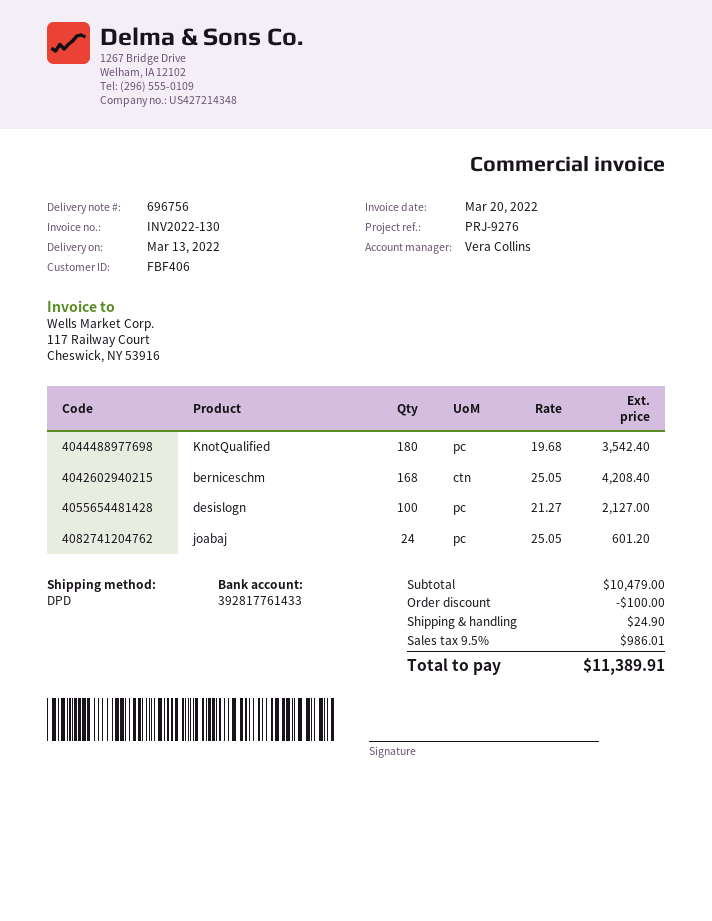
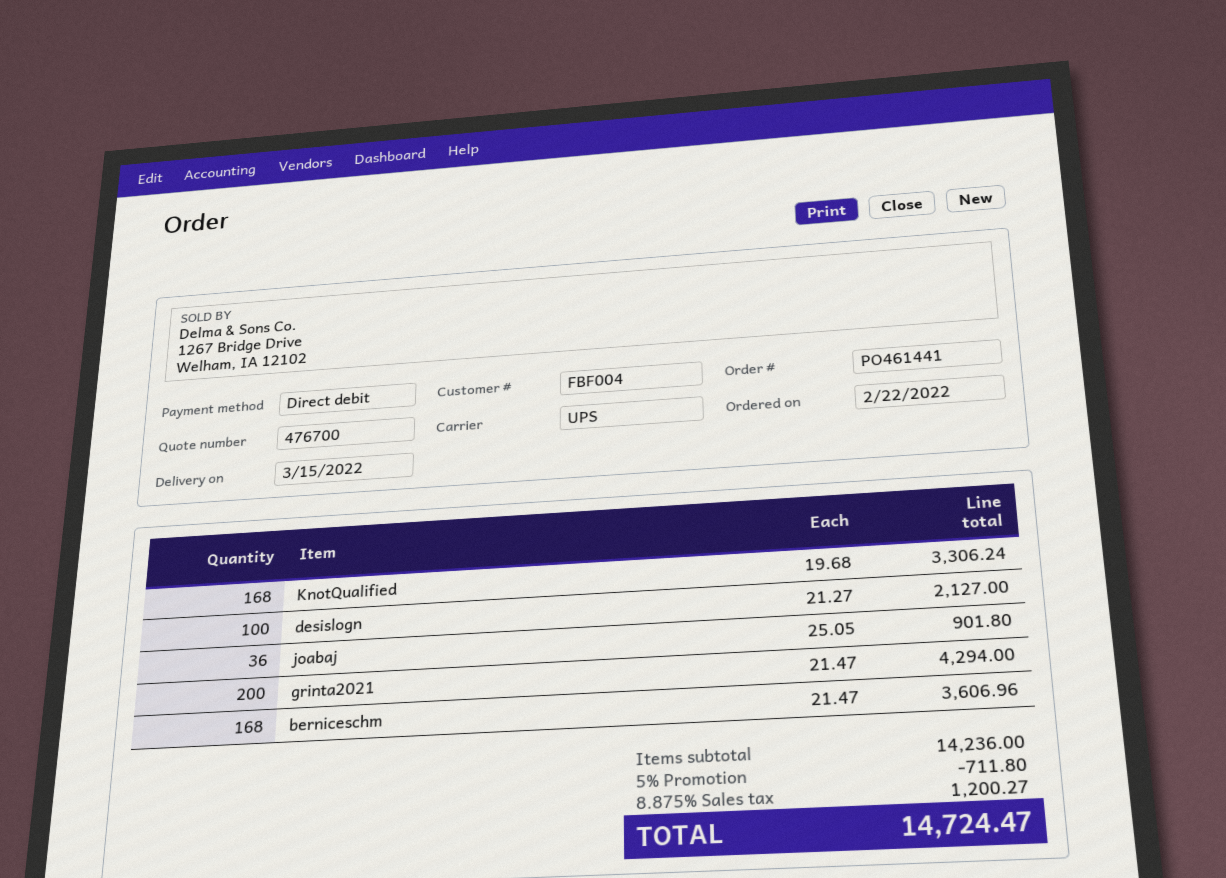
delivery date: 2022-03-13 -> 2022-03-15
customer number: FBF406 -> FBF004
shipping method: DPD -> UPS
KnotQualified: 180 x 19.68 = 3542.40 -> 168 x 19.68 = 3306.24
berniceschm: 168 x 25.05 = 4208.40 -> 168 x 21.47 = 3606.96
joabaj: 24 x 25.05 = 601.20 -> 36 x 25.05 = 901.80
grinta2021: none -> 200 x 21.47 = 4294.00
subtotal: 10479.00 -> 14236.00
discount: 100.00 -> 711.80
shipping: 24.90 -> none
tax: 9.5% = 986.01 -> 8.875% = 1200.27
total: 11389.91 -> 14724.47

